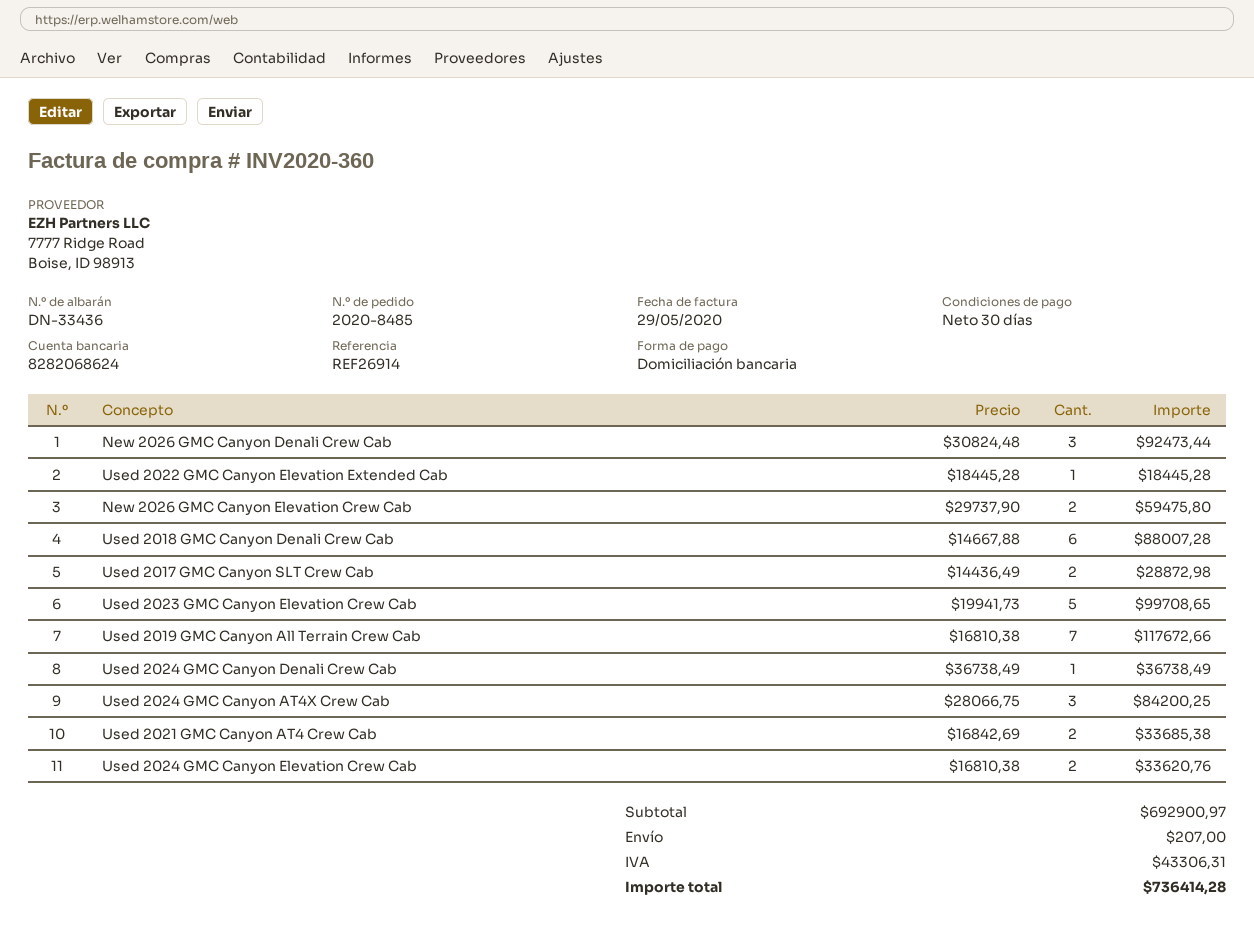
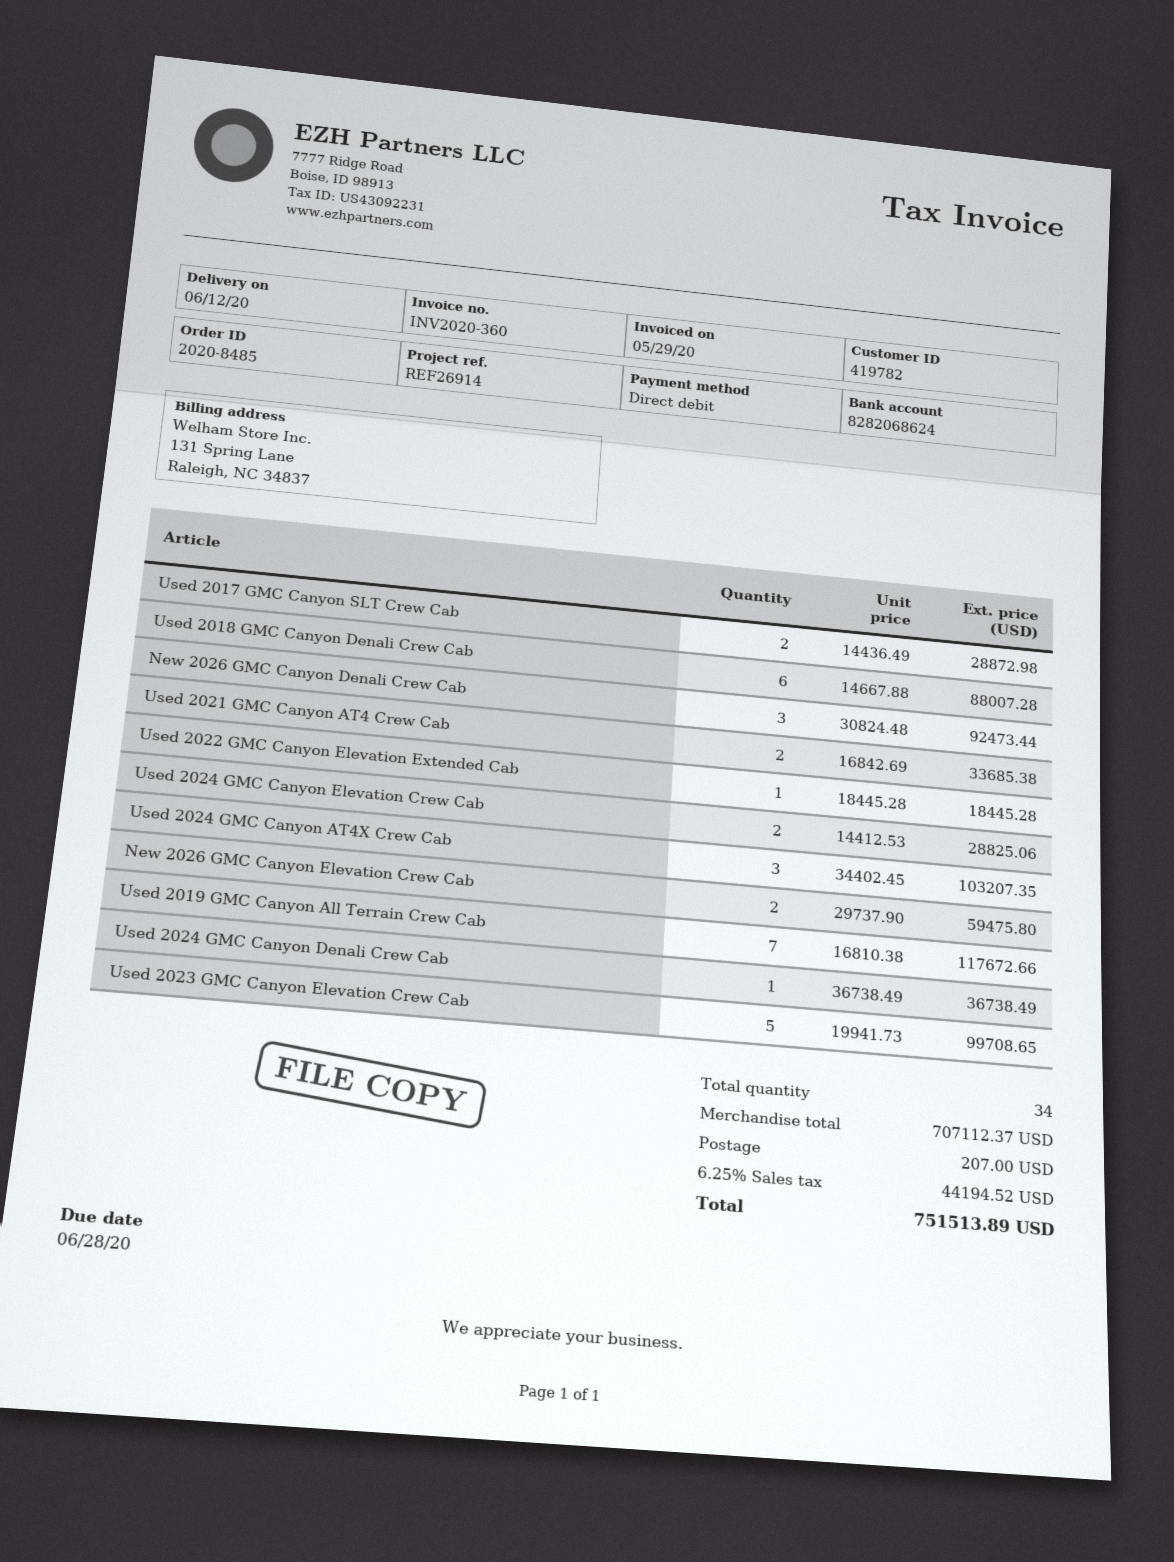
Used 2024 GMC Canyon AT4X Crew Cab: 3 x 28066.75 = 84200.25 -> 3 x 34402.45 = 103207.35
Used 2024 GMC Canyon Elevation Crew Cab: 2 x 16810.38 = 33620.76 -> 2 x 14412.53 = 28825.06
subtotal: 692900.97 -> 707112.37
tax: 43306.31 -> 44194.52
total: 736414.28 -> 751513.89

